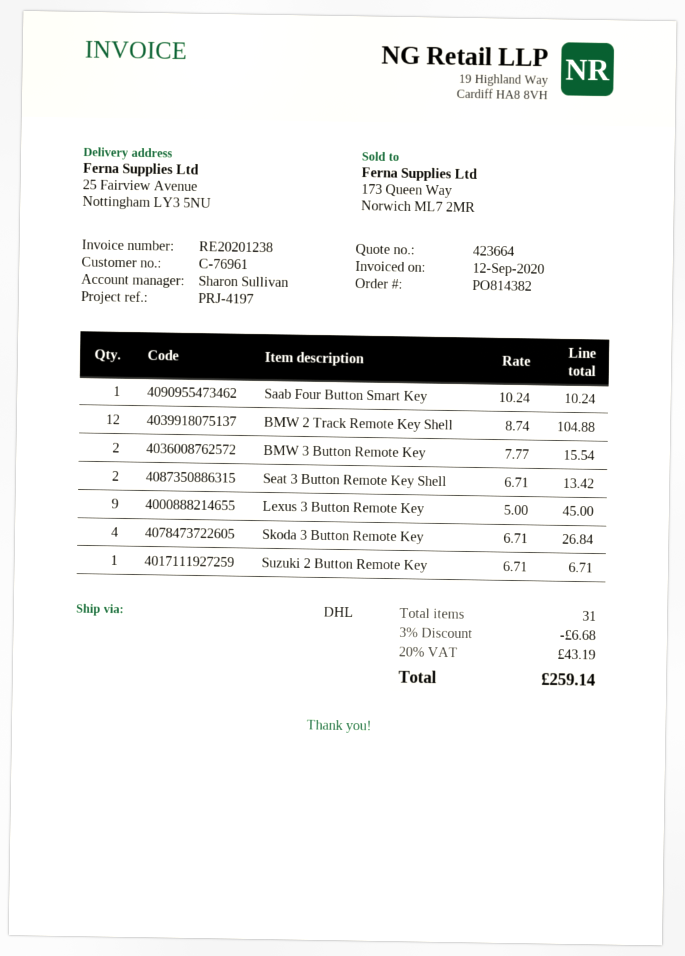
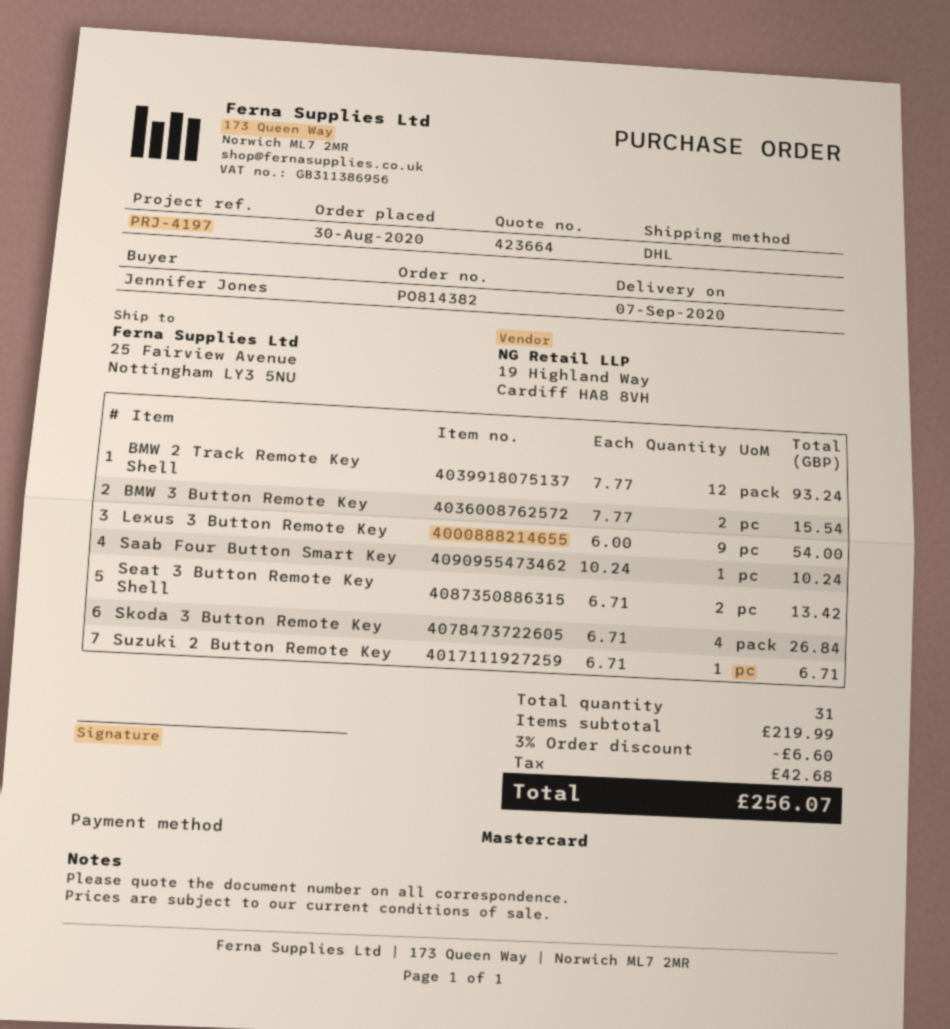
BMW 2 Track Remote Key Shell: 12 x 8.74 = 104.88 -> 12 x 7.77 = 93.24
Lexus 3 Button Remote Key: 9 x 5.00 = 45.00 -> 9 x 6.00 = 54.00
discount: 3% = 6.68 -> 3% = 6.60
tax: 43.19 -> 42.68
total: 259.14 -> 256.07

